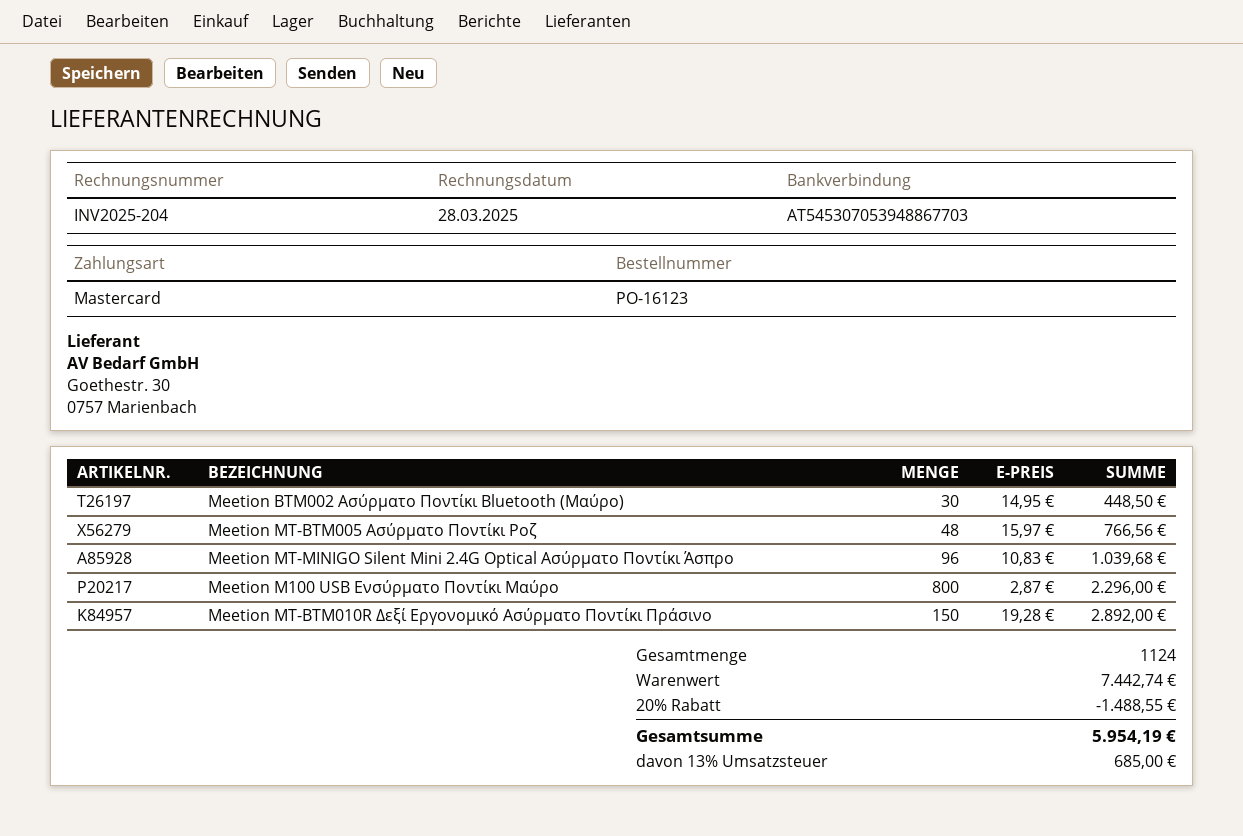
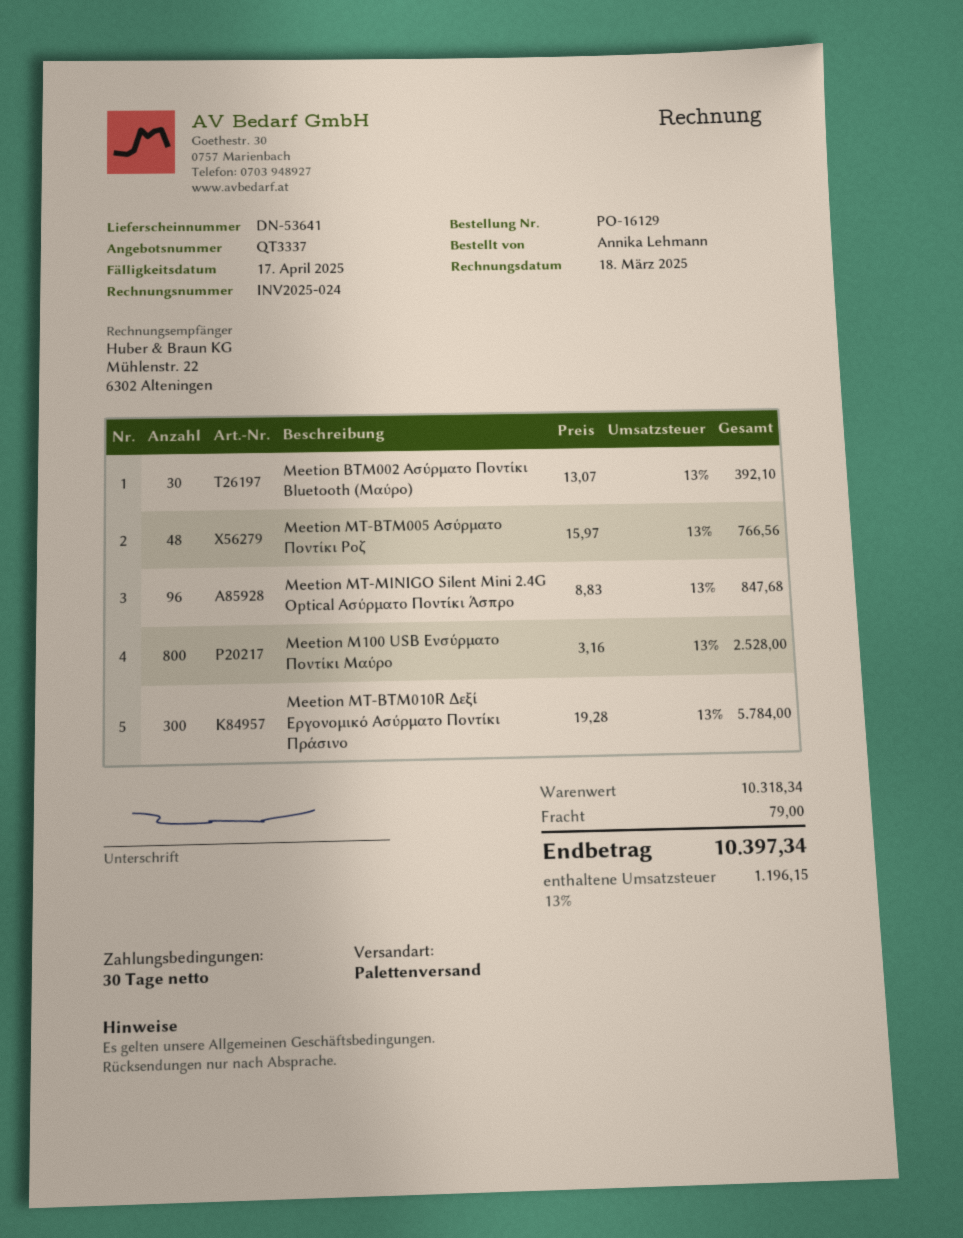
order number: PO-16123 -> PO-16129
invoice number: INV2025-204 -> INV2025-024
invoice date: 2025-03-28 -> 2025-03-18
Meetion BTM002 Ασύρματο Ποντίκι Bluetooth (Μαύρο): 30 x 14.95 = 448.50 -> 30 x 13.07 = 392.10
Meetion MT-MINIGO Silent Mini 2.4G Optical Ασύρματο Ποντίκι Άσπρο: 96 x 10.83 = 1039.68 -> 96 x 8.83 = 847.68
Meetion M100 USB Ενσύρματο Ποντίκι Μαύρο: 800 x 2.87 = 2296.00 -> 800 x 3.16 = 2528.00
Meetion MT-BTM010R Δεξί Εργονομικό Ασύρματο Ποντίκι Πράσινο: 150 x 19.28 = 2892.00 -> 300 x 19.28 = 5784.00
subtotal: 7442.74 -> 10318.34
discount: 20% = 1488.55 -> none
shipping: none -> 79.00
tax: 13% = 685.00 -> 13% = 1196.15
total: 5954.19 -> 10397.34

